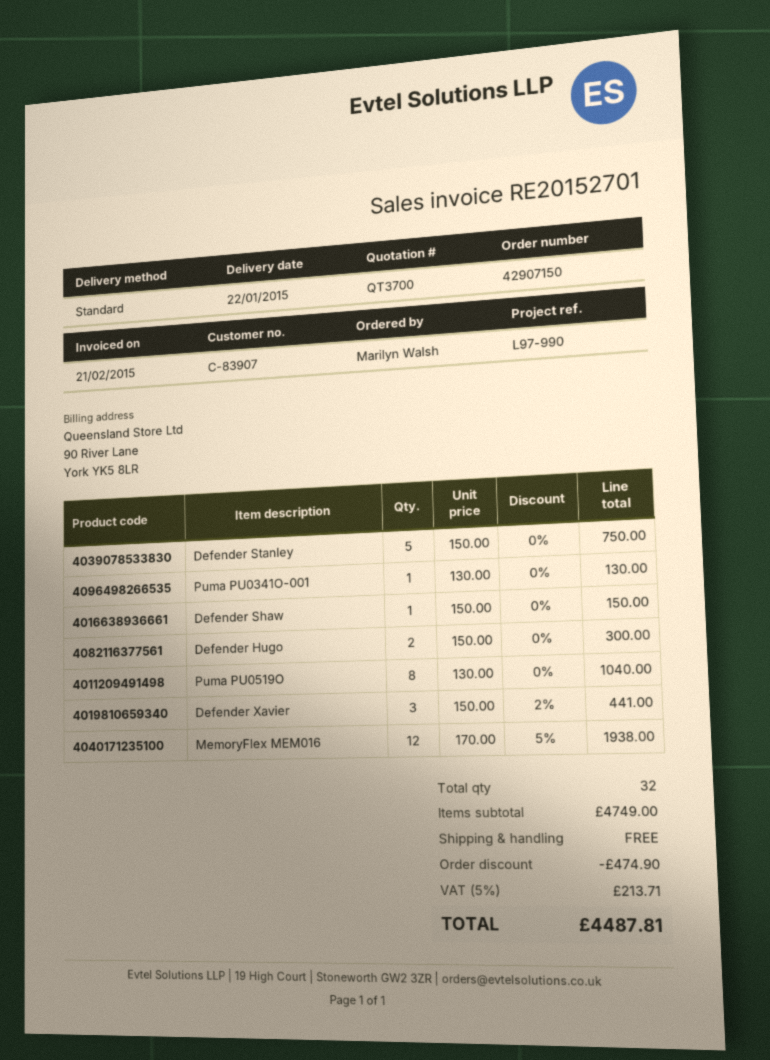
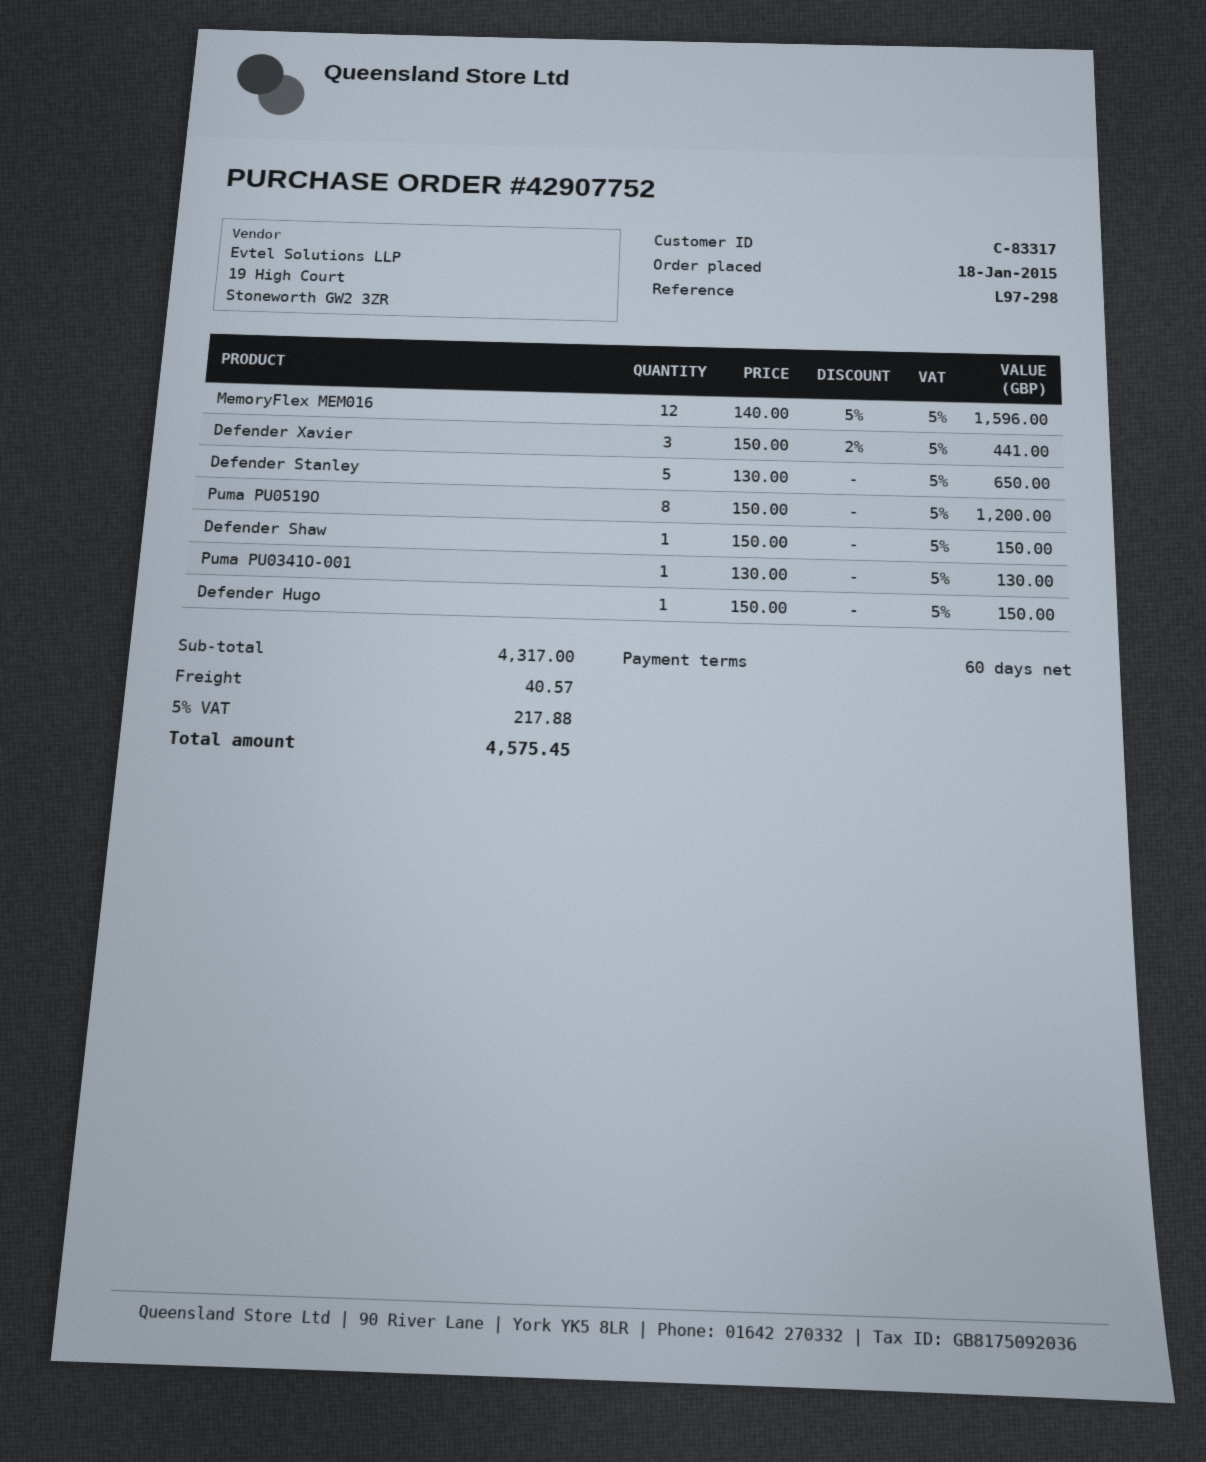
order number: 42907150 -> 42907752
customer number: C-83907 -> C-83317
reference: L97-990 -> L97-298
Defender Stanley: 5 x 150.00 = 750.00 -> 5 x 130.00 = 650.00
Defender Hugo: 2 x 150.00 = 300.00 -> 1 x 150.00 = 150.00
Puma PU0519O: 8 x 130.00 = 1040.00 -> 8 x 150.00 = 1200.00
MemoryFlex MEM016: 12 x 170.00 - 5% = 1938.00 -> 12 x 140.00 - 5% = 1596.00
subtotal: 4749.00 -> 4317.00
discount: 474.90 -> none
shipping: 0.00 -> 40.57
tax: 5% = 213.71 -> 5% = 217.88
total: 4487.81 -> 4575.45

